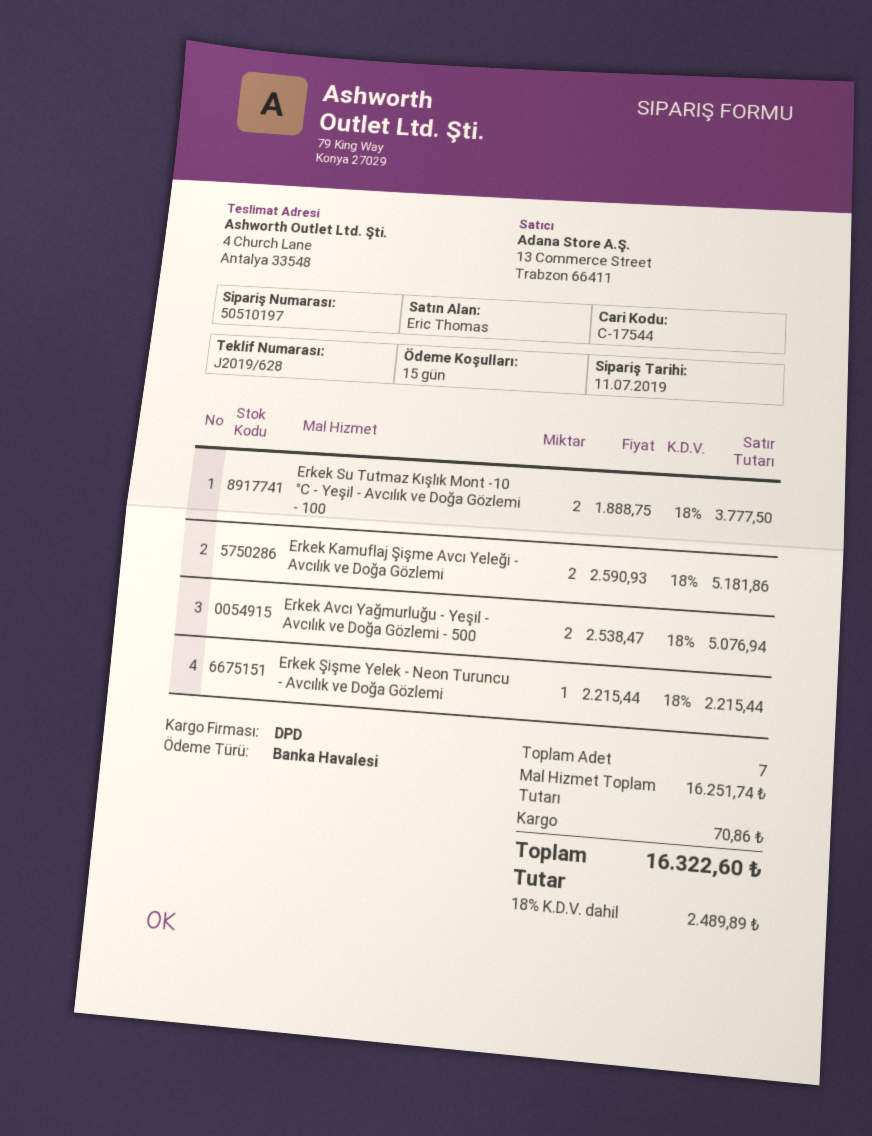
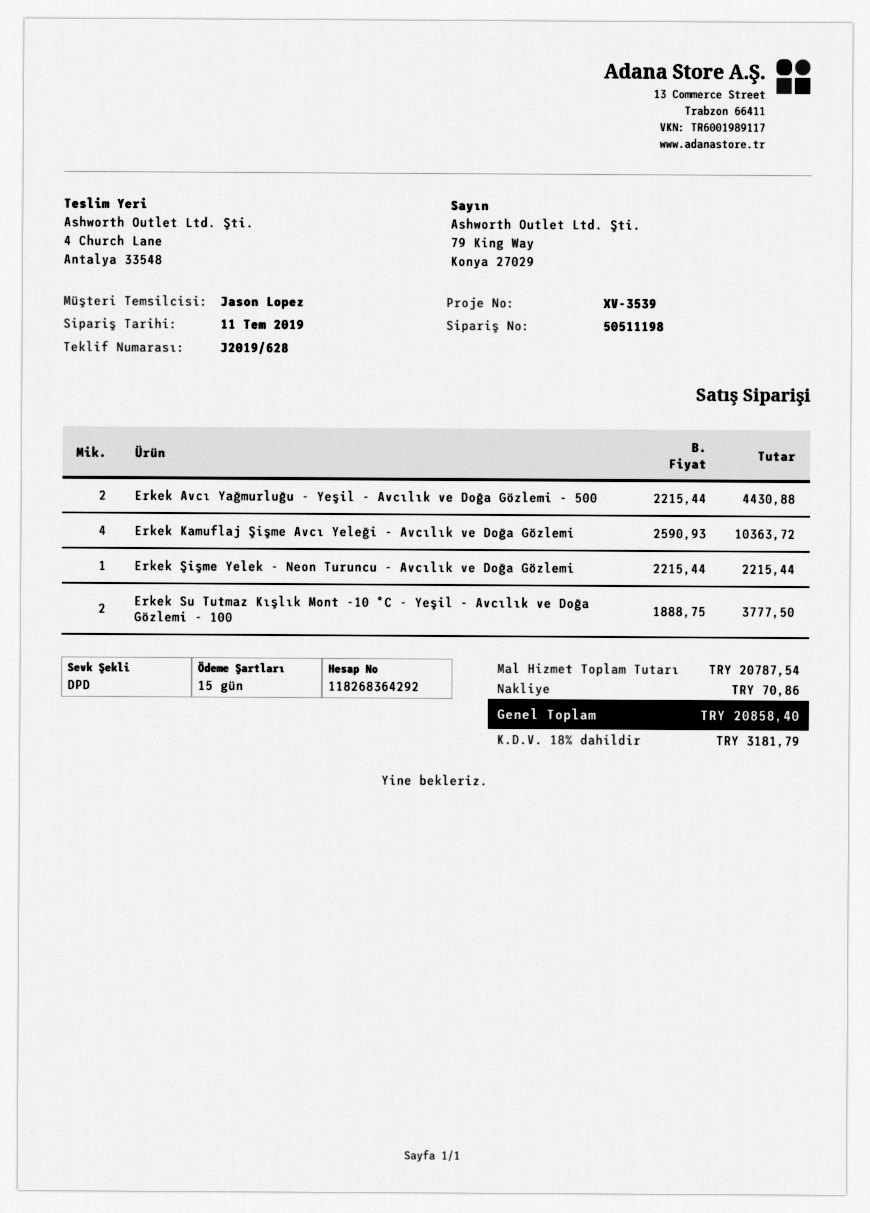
order number: 50510197 -> 50511198
Erkek Kamuflaj Şişme Avcı Yeleği - Avcılık ve Doğa Gözlemi: 2 x 2590.93 = 5181.86 -> 4 x 2590.93 = 10363.72
Erkek Avcı Yağmurluğu - Yeşil - Avcılık ve Doğa Gözlemi - 500: 2 x 2538.47 = 5076.94 -> 2 x 2215.44 = 4430.88
subtotal: 16251.74 -> 20787.54
tax: 18% = 2489.89 -> 18% = 3181.79
total: 16322.60 -> 20858.40

